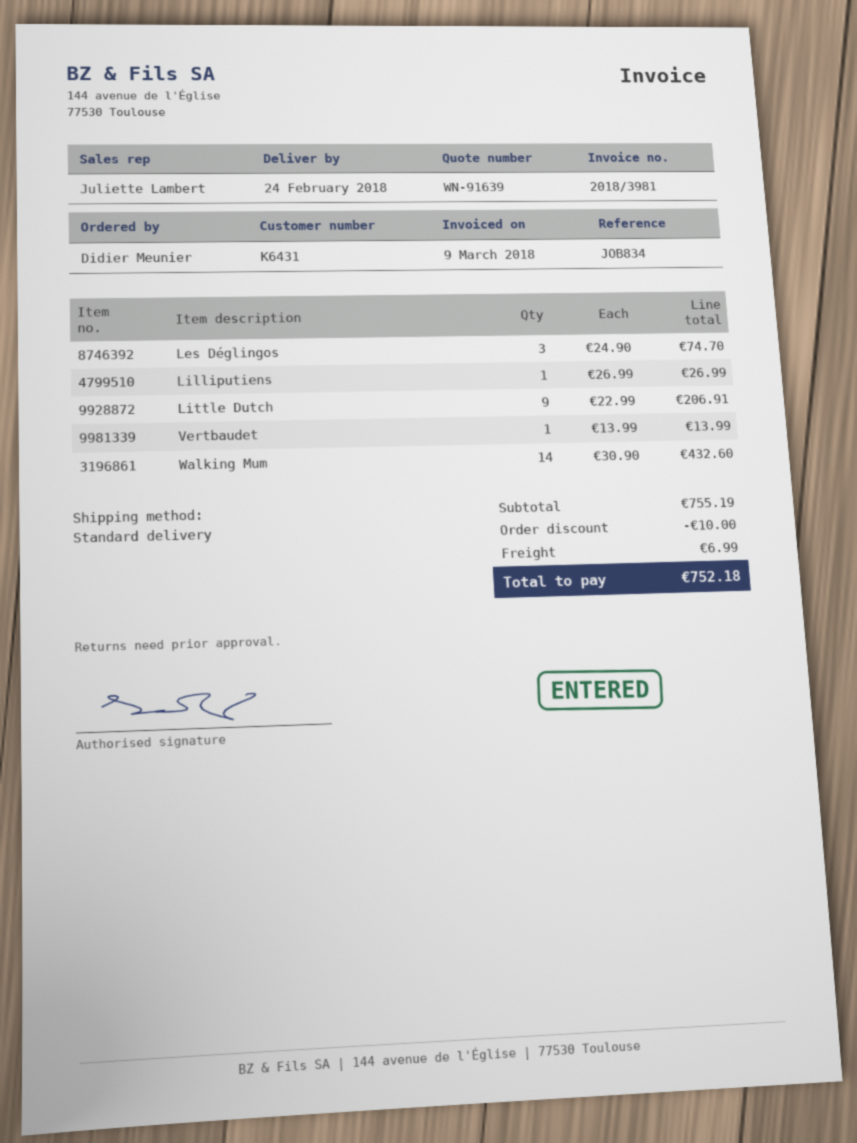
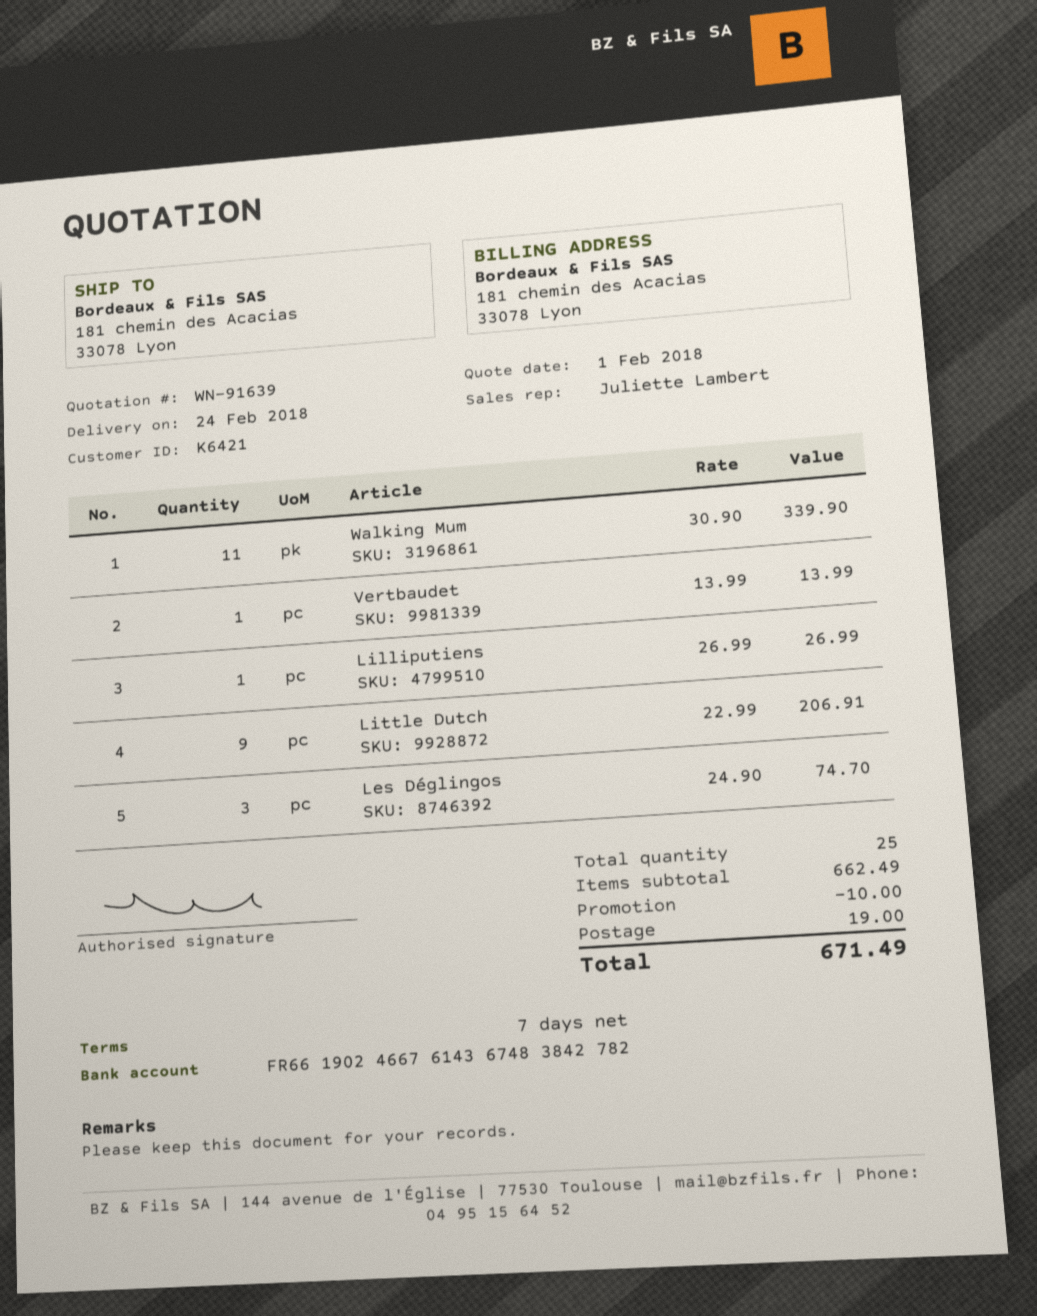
customer number: K6431 -> K6421
Walking Mum: 14 x 30.90 = 432.60 -> 11 x 30.90 = 339.90
subtotal: 755.19 -> 662.49
shipping: 6.99 -> 19.00
total: 752.18 -> 671.49

